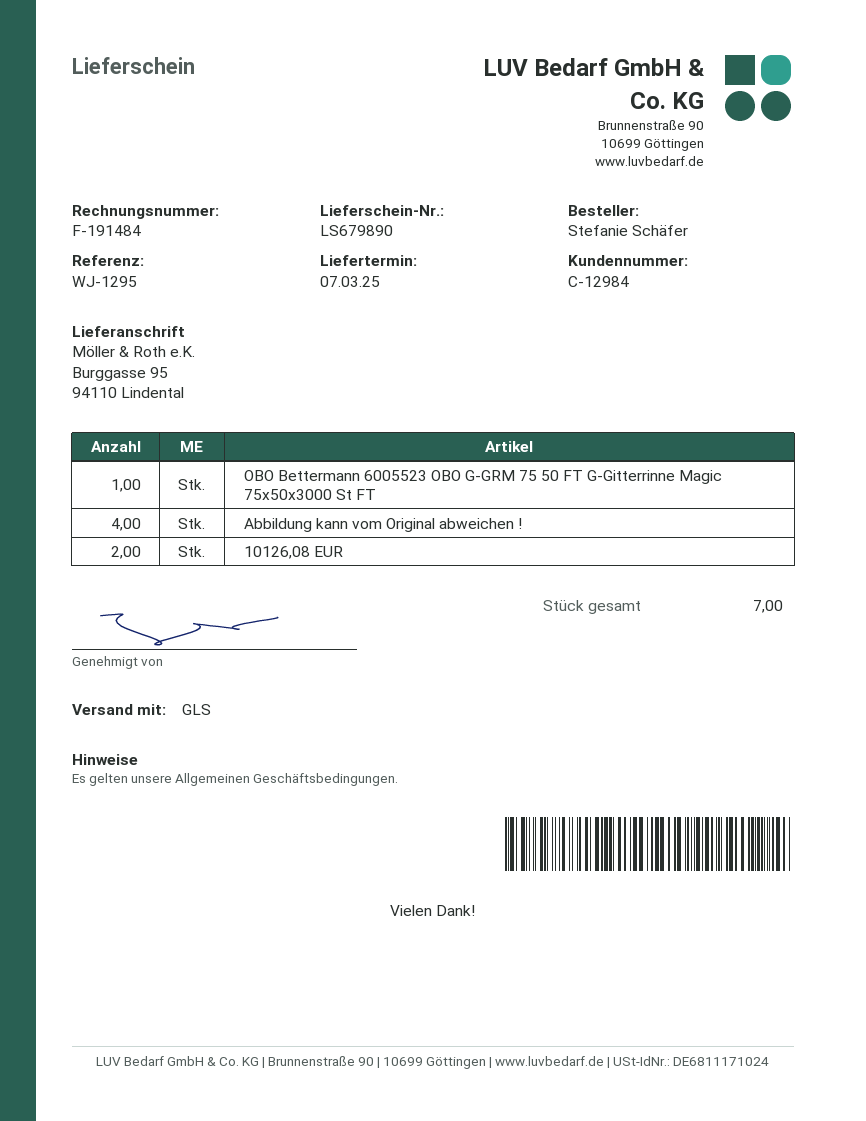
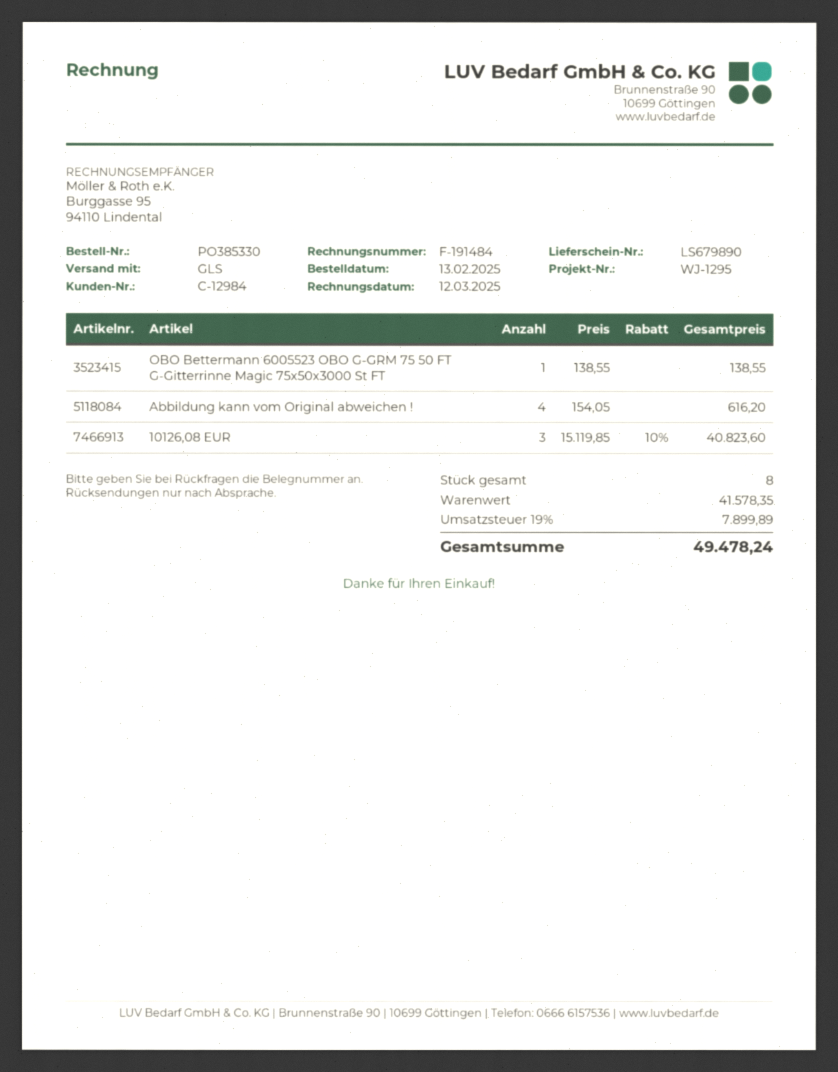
10126,08 EUR: 2 -> 3
total quantity: 7 -> 8

